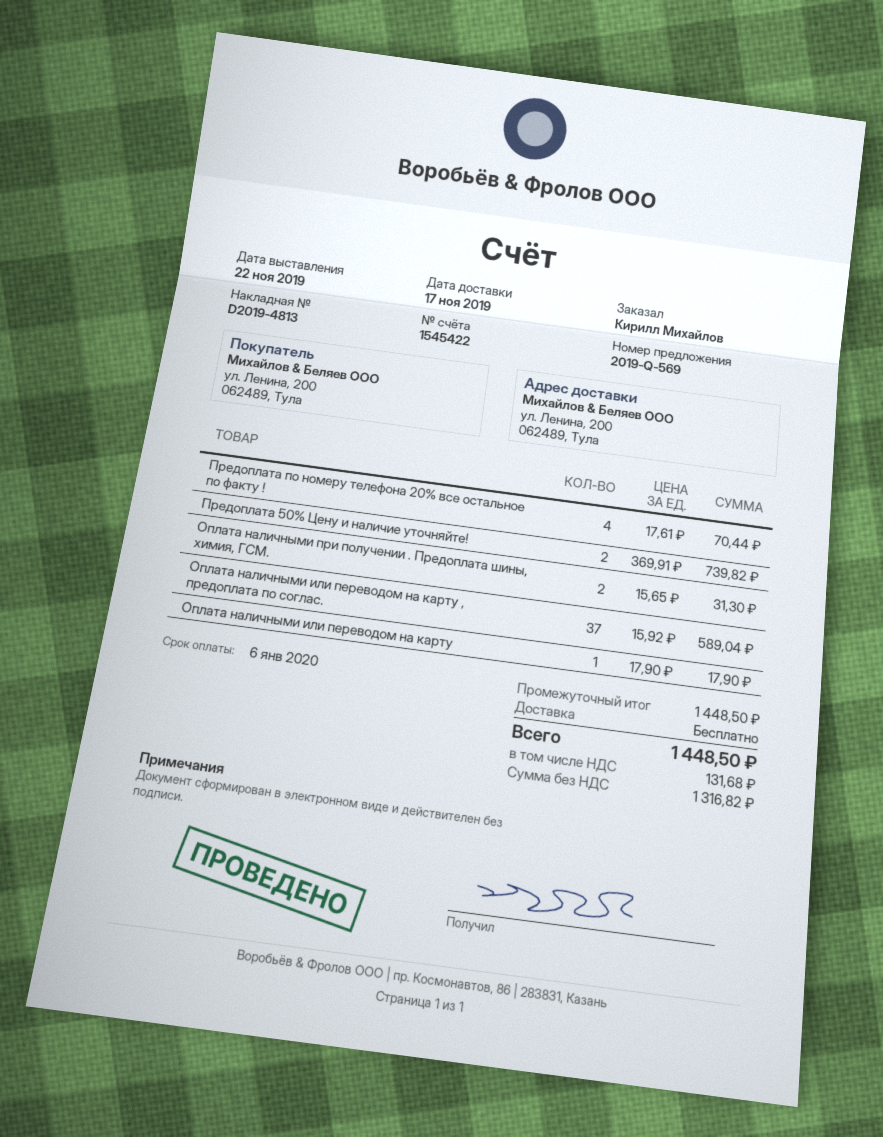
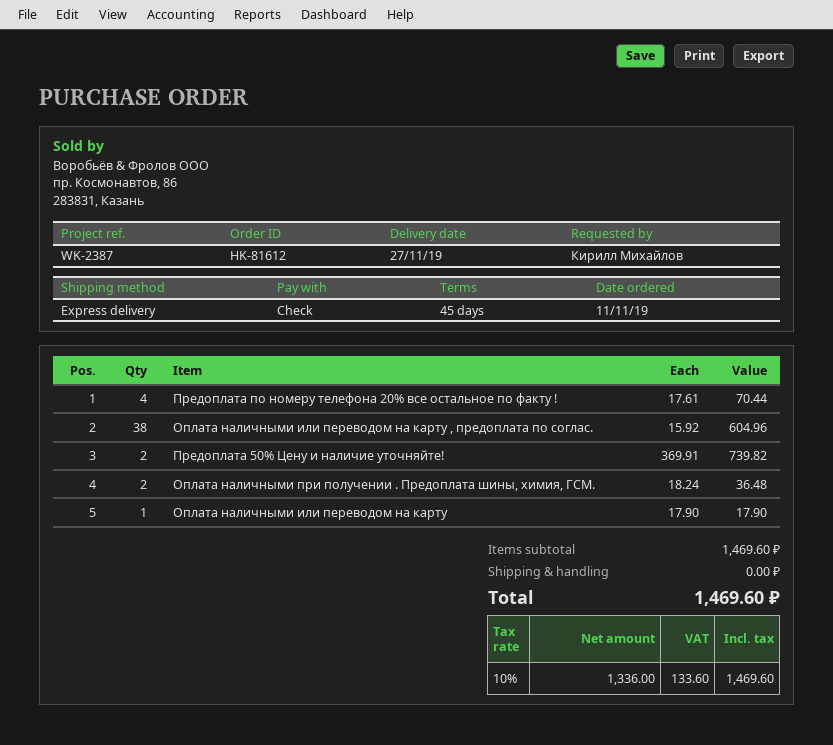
delivery date: 2019-11-17 -> 2019-11-27
Оплата наличными при получении . Предоплата шины, химия, ГСМ.: 2 x 15.65 = 31.30 -> 2 x 18.24 = 36.48
Оплата наличными или переводом на карту , предоплата по соглас.: 37 x 15.92 = 589.04 -> 38 x 15.92 = 604.96
subtotal: 1448.50 -> 1469.60
net: 1316.82 -> 1336.00
tax: 131.68 -> 133.60
total: 1448.50 -> 1469.60

